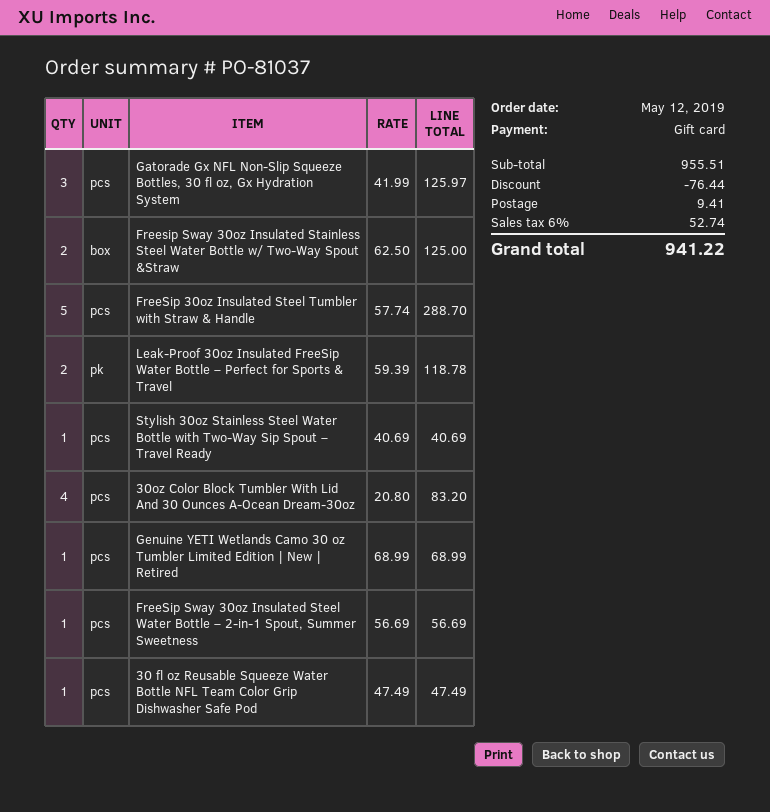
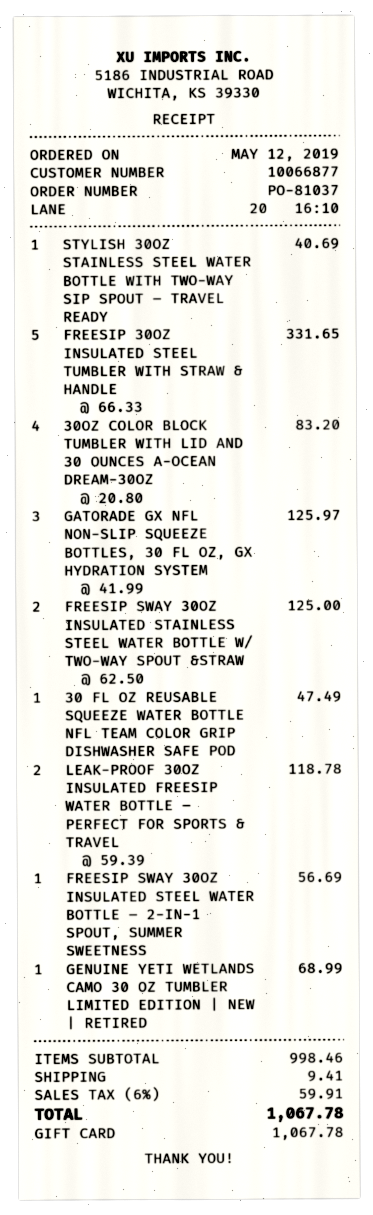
FreeSip 30oz Insulated Steel Tumbler with Straw & Handle: 5 x 57.74 = 288.70 -> 5 x 66.33 = 331.65
subtotal: 955.51 -> 998.46
discount: 76.44 -> none
tax: 6% = 52.74 -> 6% = 59.91
total: 941.22 -> 1067.78

